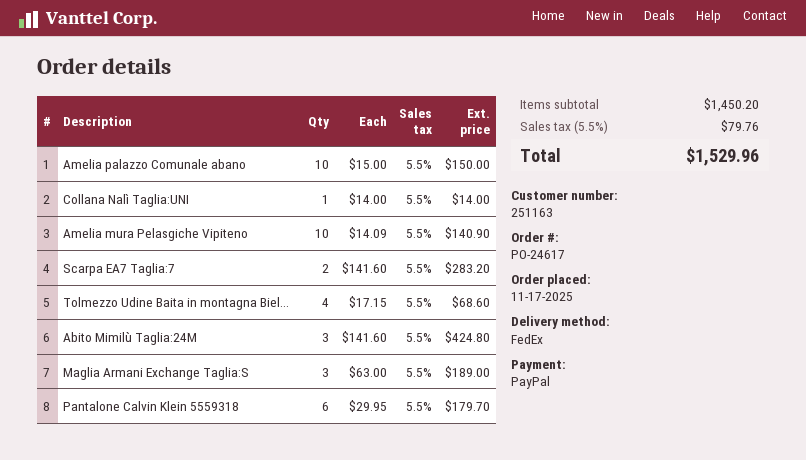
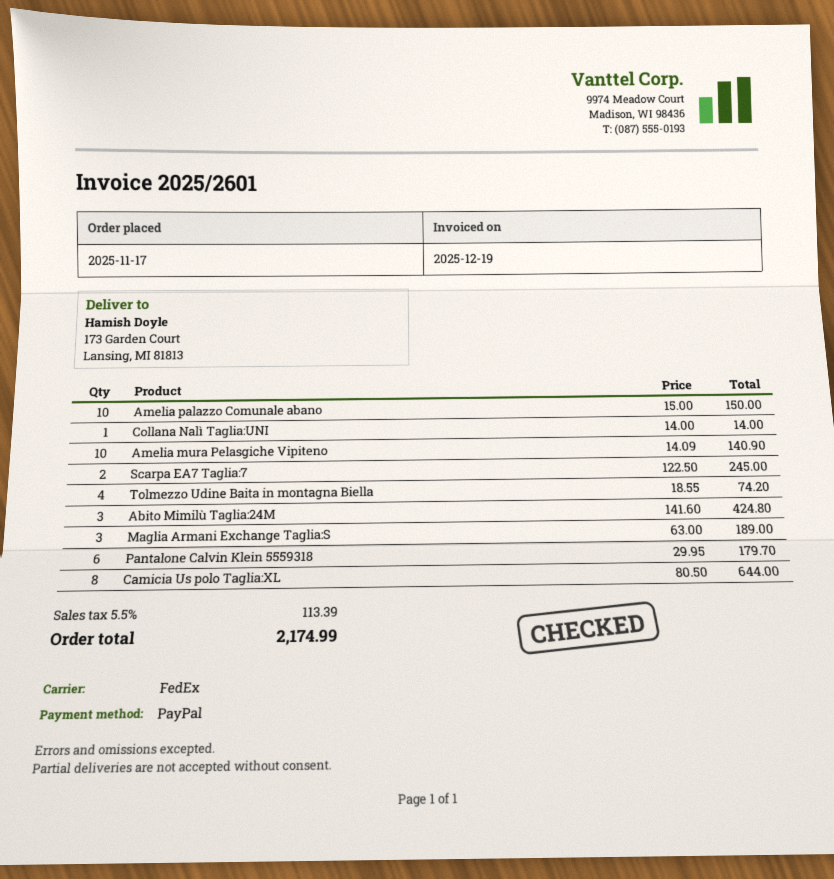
Scarpa EA7 Taglia:7: 2 x 141.60 = 283.20 -> 2 x 122.50 = 245.00
Tolmezzo Udine Baita in montagna Biel...: 4 x 17.15 = 68.60 -> 4 x 18.55 = 74.20
Camicia Us polo Taglia:XL: none -> 8 x 80.50 = 644.00
tax: 5.5% = 79.76 -> 5.5% = 113.39
total: 1529.96 -> 2174.99

